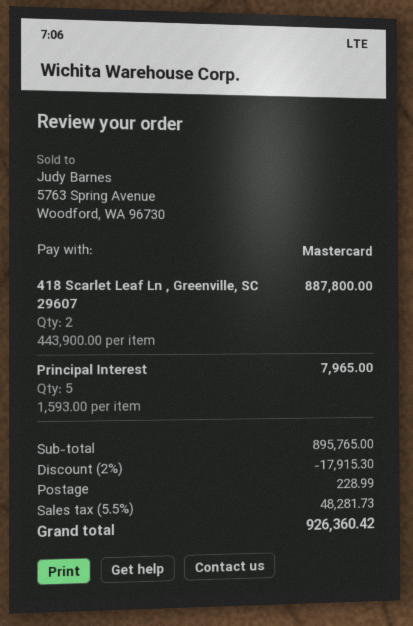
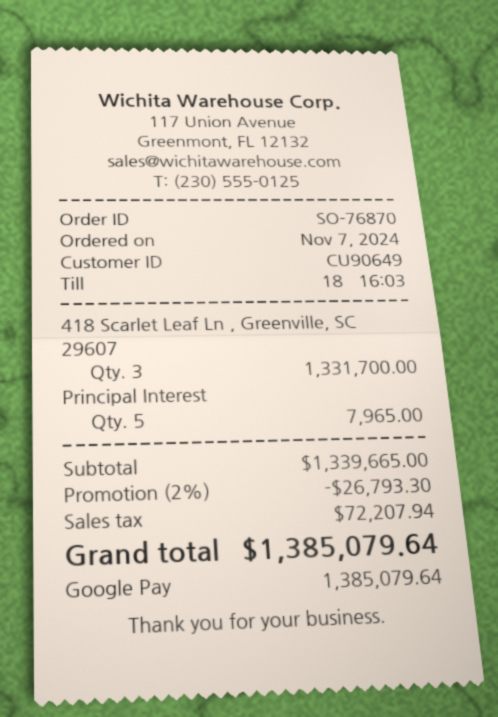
payment method: Mastercard -> Google Pay
418 Scarlet Leaf Ln , Greenville, SC 29607: 2 for 887800.00 -> 3 for 1331700.00
subtotal: 895765.00 -> 1339665.00
discount: 2% = 17915.30 -> 2% = 26793.30
shipping: 228.99 -> none
tax: 48281.73 -> 72207.94
total: 926360.42 -> 1385079.64

